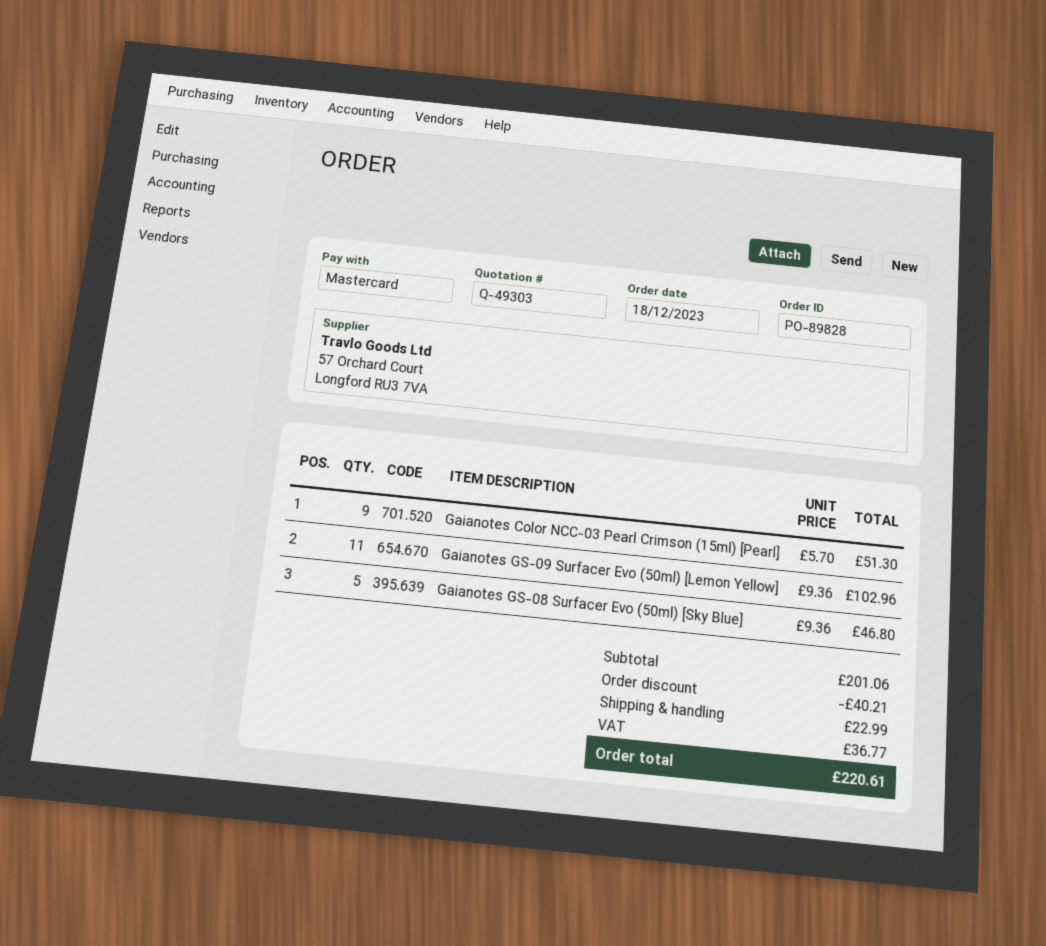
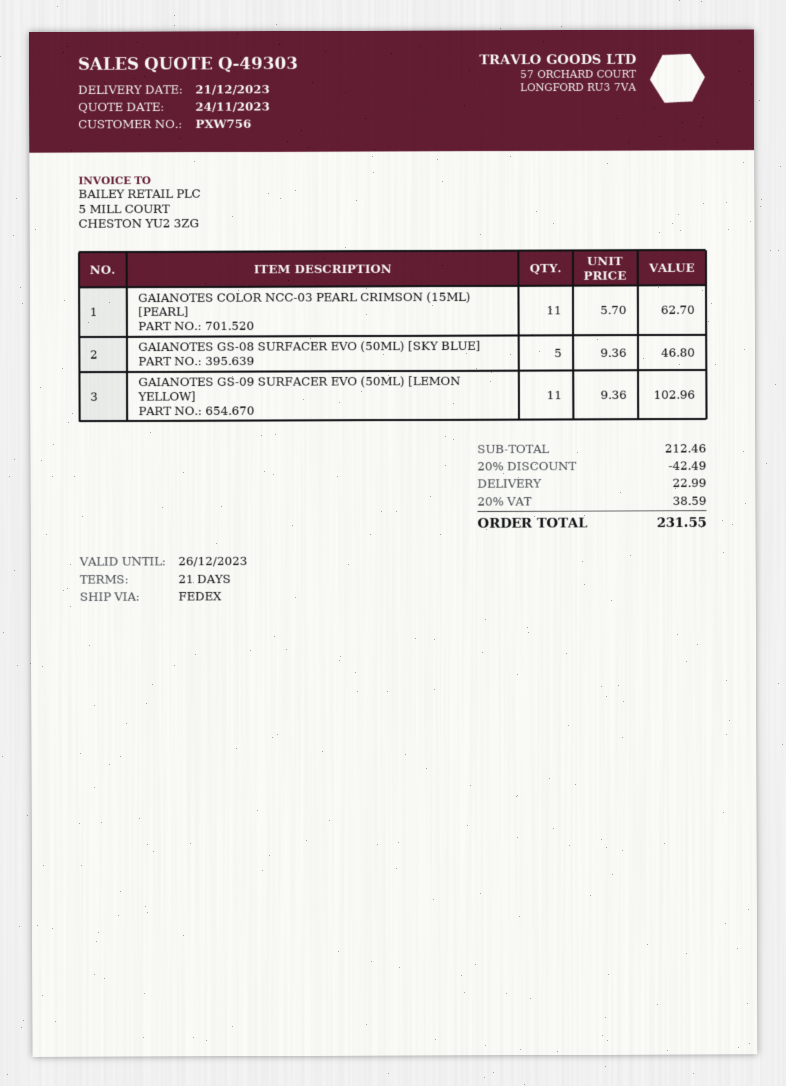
Gaianotes Color NCC-03 Pearl Crimson (15ml) [Pearl]: 9 x 5.70 = 51.30 -> 11 x 5.70 = 62.70
subtotal: 201.06 -> 212.46
discount: 40.21 -> 42.49
tax: 36.77 -> 38.59
total: 220.61 -> 231.55

